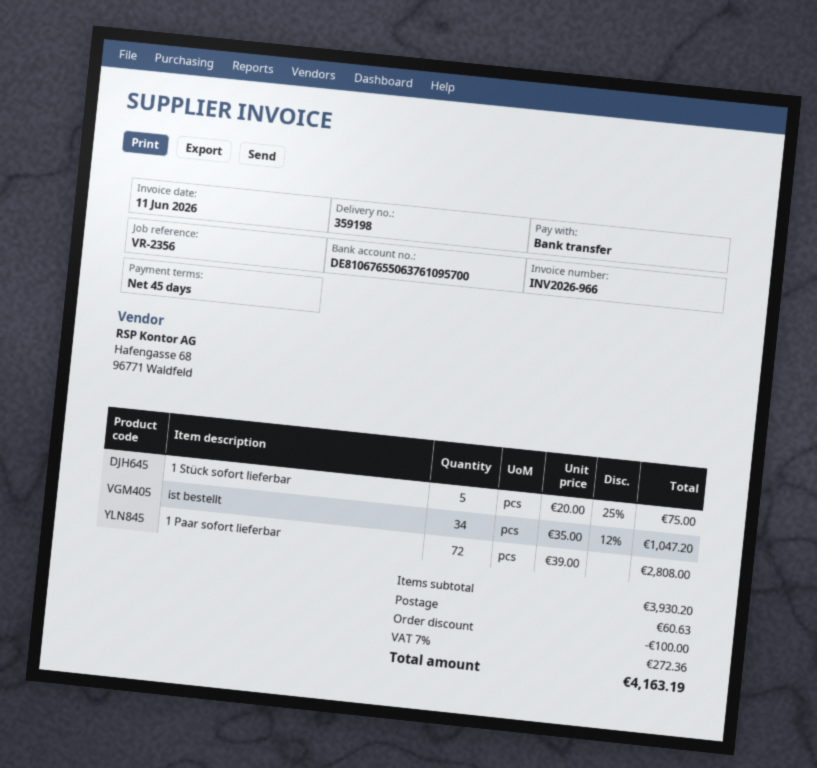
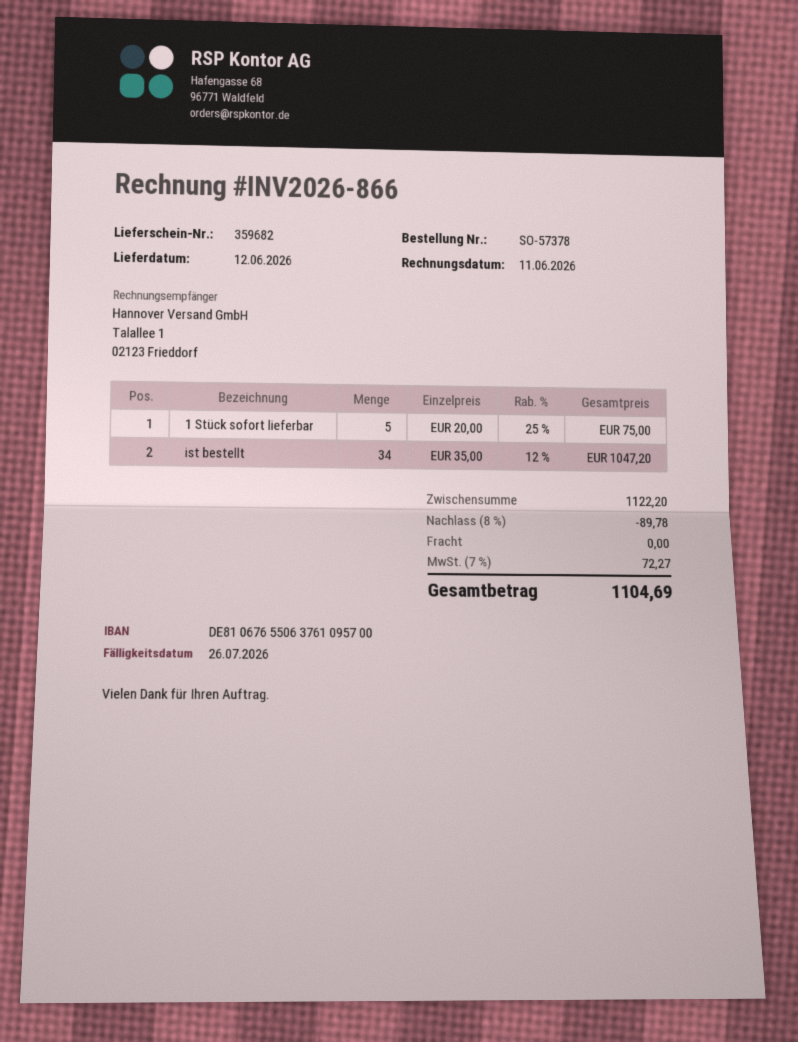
delivery note number: 359198 -> 359682
invoice number: INV2026-966 -> INV2026-866
1 Paar sofort lieferbar: 72 x 39.00 = 2808.00 -> none
subtotal: 3930.20 -> 1122.20
discount: 100.00 -> 89.78
shipping: 60.63 -> 0.00
tax: 7% = 272.36 -> 7% = 72.27
total: 4163.19 -> 1104.69

